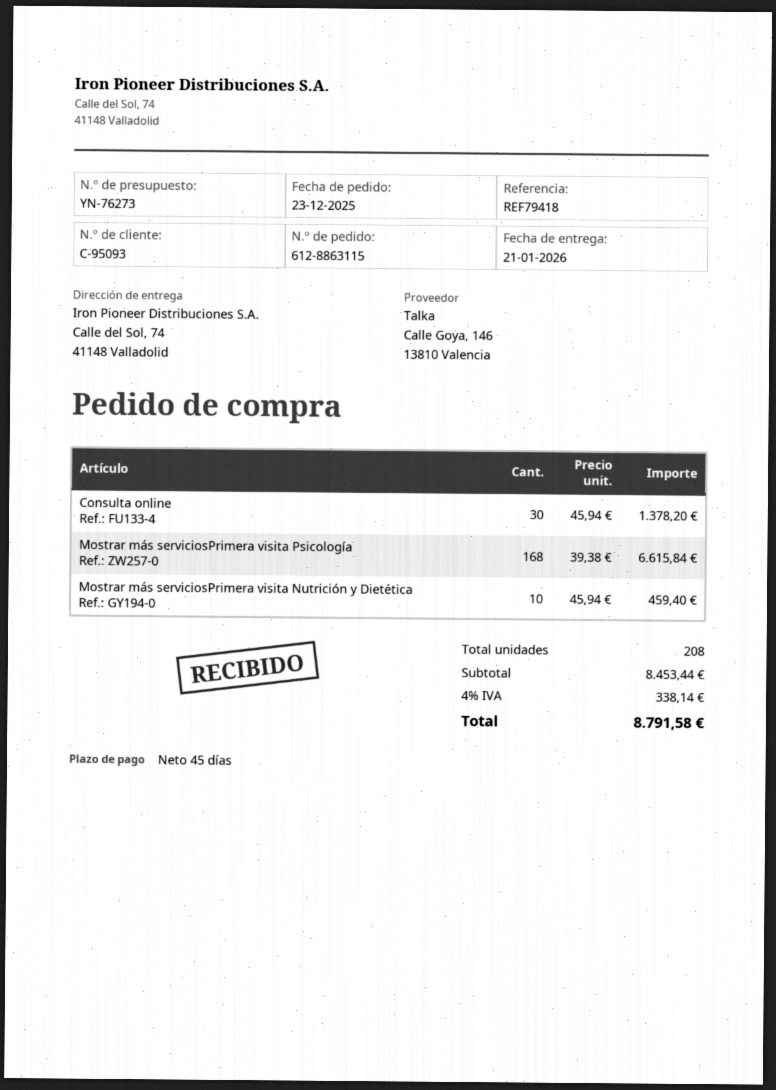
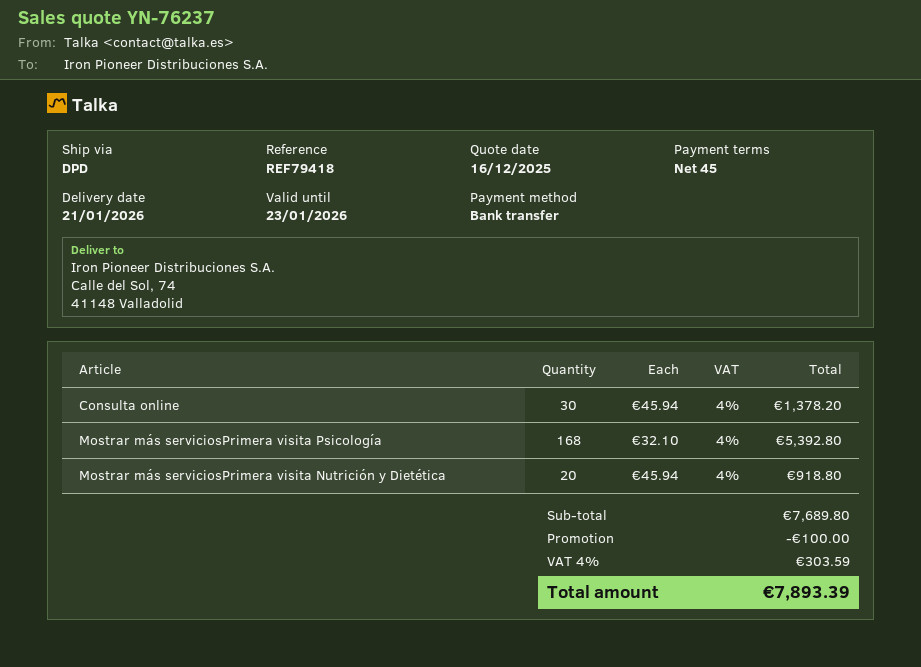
quote number: YN-76273 -> YN-76237
Mostrar más serviciosPrimera visita Psicología: 168 x 39.38 = 6615.84 -> 168 x 32.10 = 5392.80
Mostrar más serviciosPrimera visita Nutrición y Dietética: 10 x 45.94 = 459.40 -> 20 x 45.94 = 918.80
subtotal: 8453.44 -> 7689.80
discount: none -> 100.00
tax: 4% = 338.14 -> 4% = 303.59
total: 8791.58 -> 7893.39

